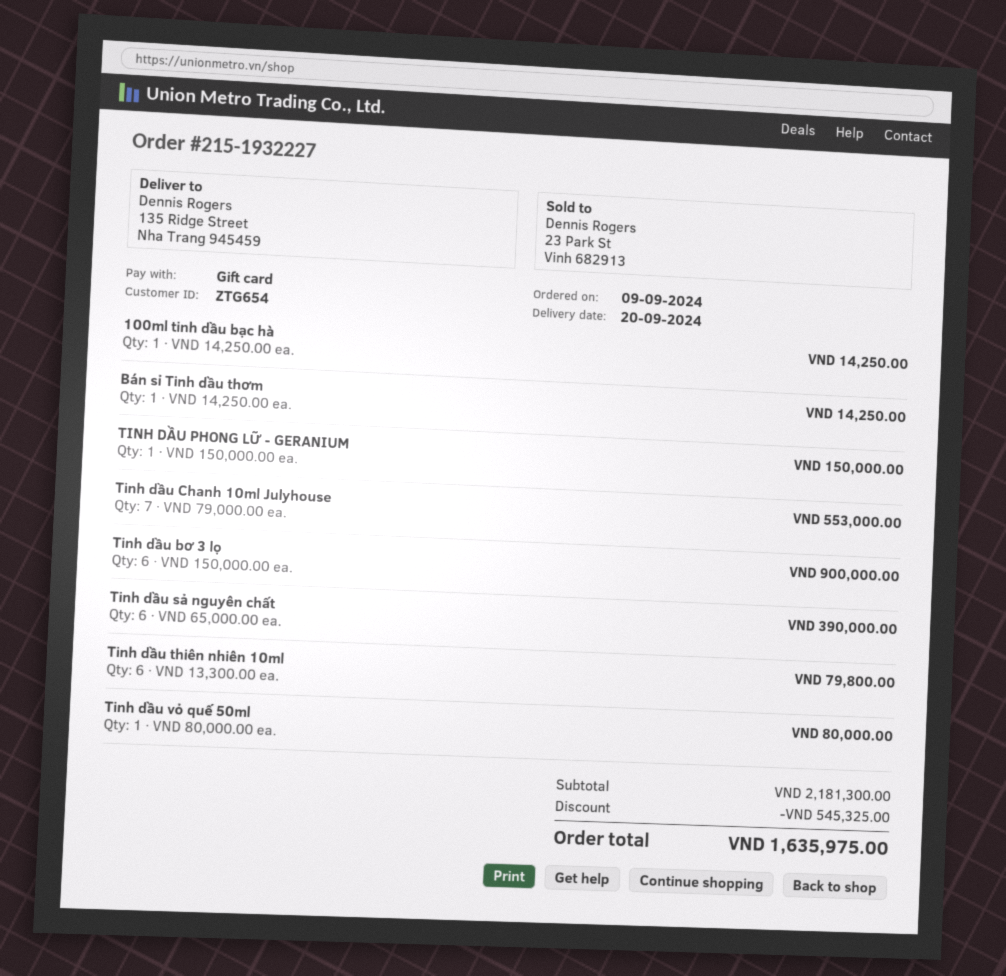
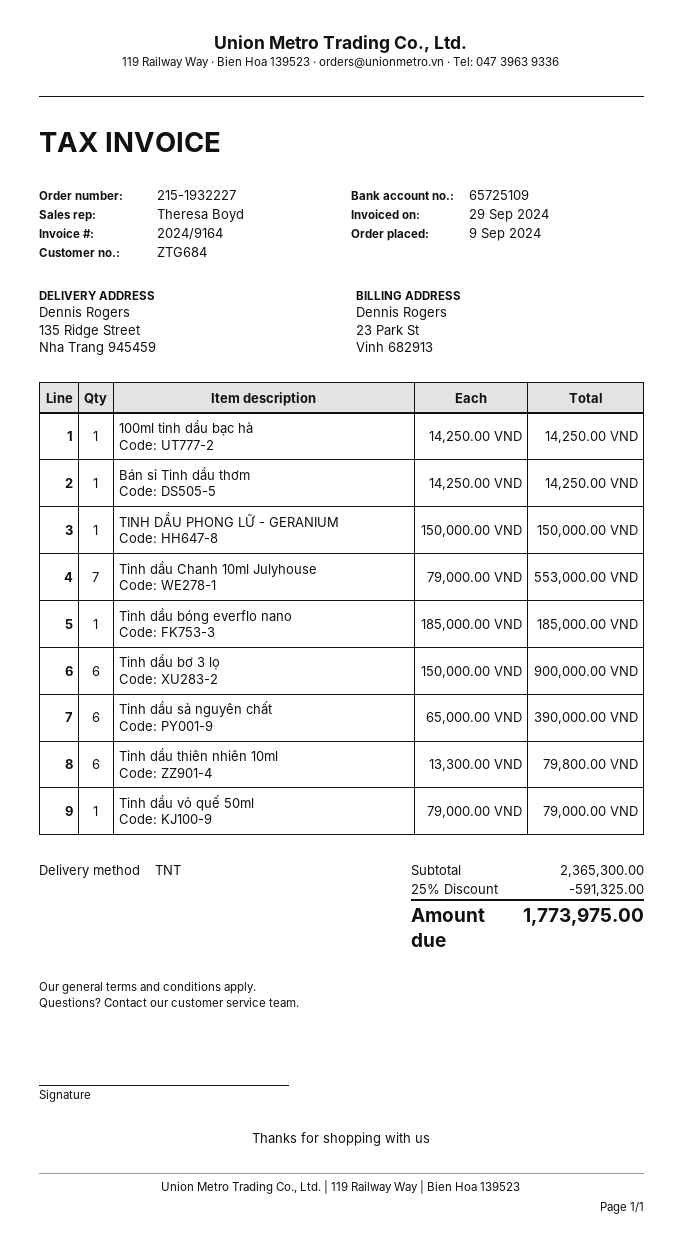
customer number: ZTG654 -> ZTG684
Tinh dầu vỏ quế 50ml: 1 x 80000.00 = 80000.00 -> 1 x 79000.00 = 79000.00
Tinh dầu bóng everflo nano: none -> 1 x 185000.00 = 185000.00
subtotal: 2181300.00 -> 2365300.00
discount: 545325.00 -> 591325.00
total: 1635975.00 -> 1773975.00

